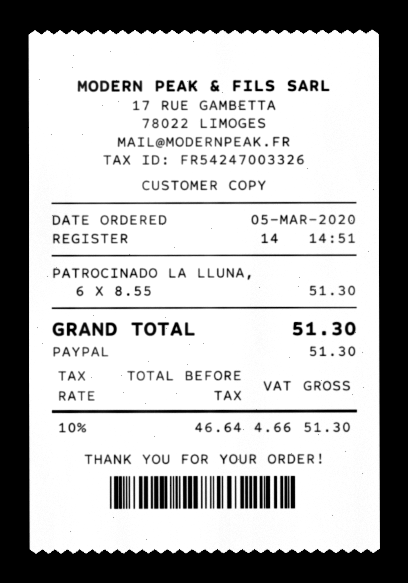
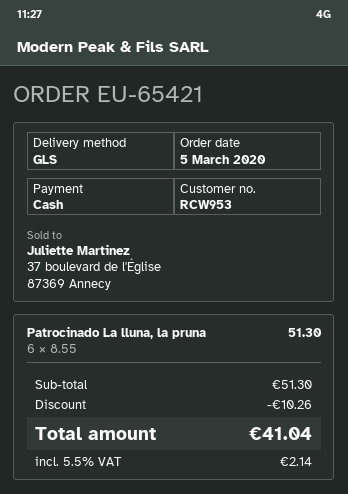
payment method: PayPal -> cash
discount: none -> 10.26
tax: 10% = 4.66 -> 5.5% = 2.14
total: 51.30 -> 41.04

